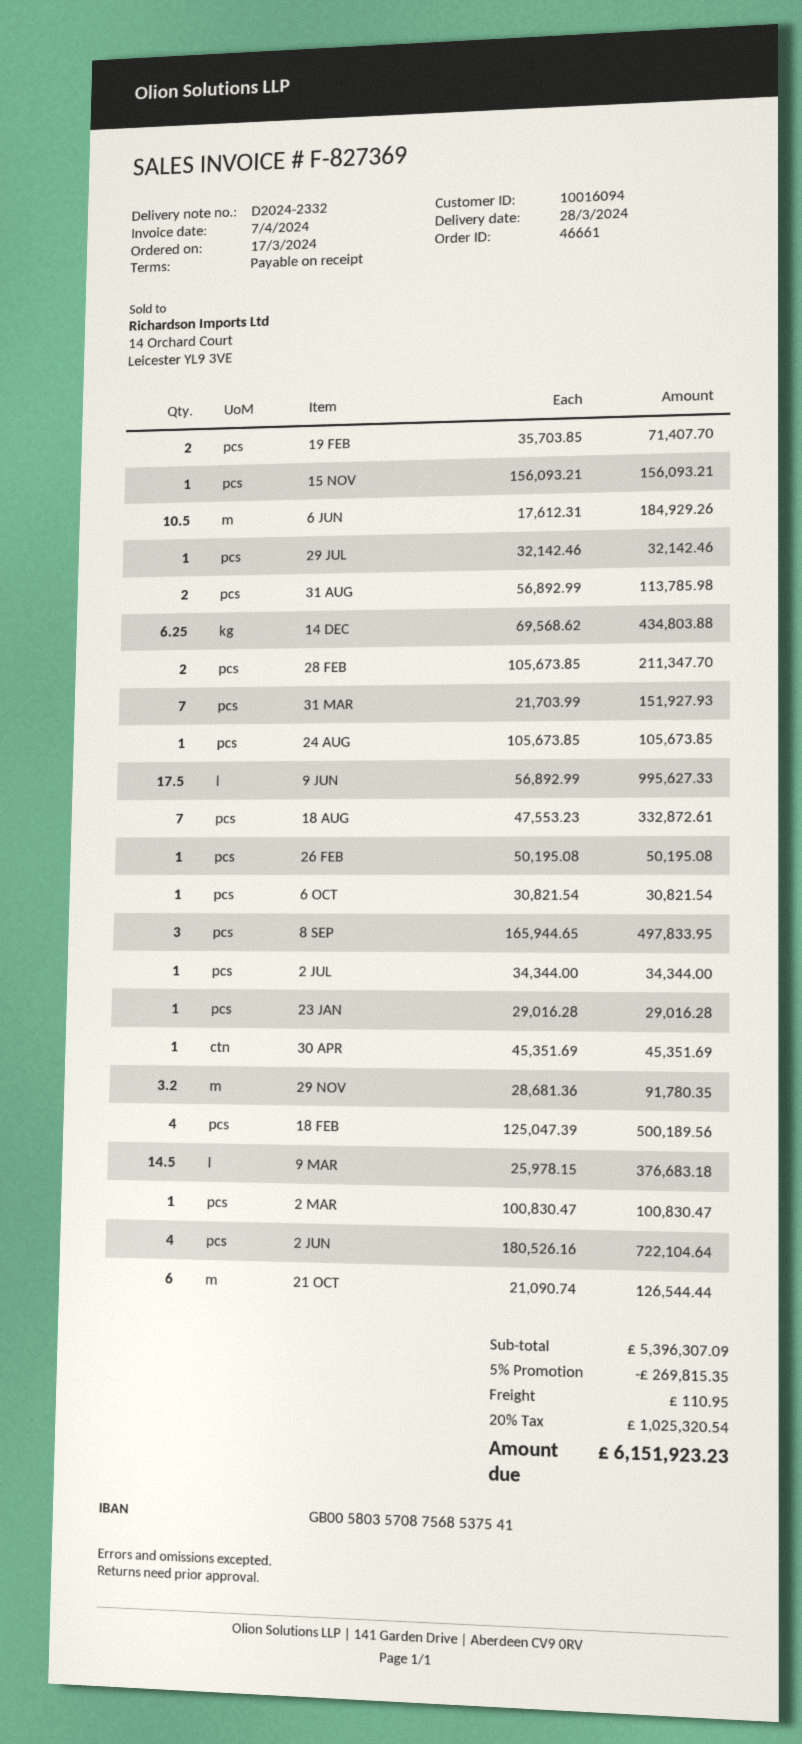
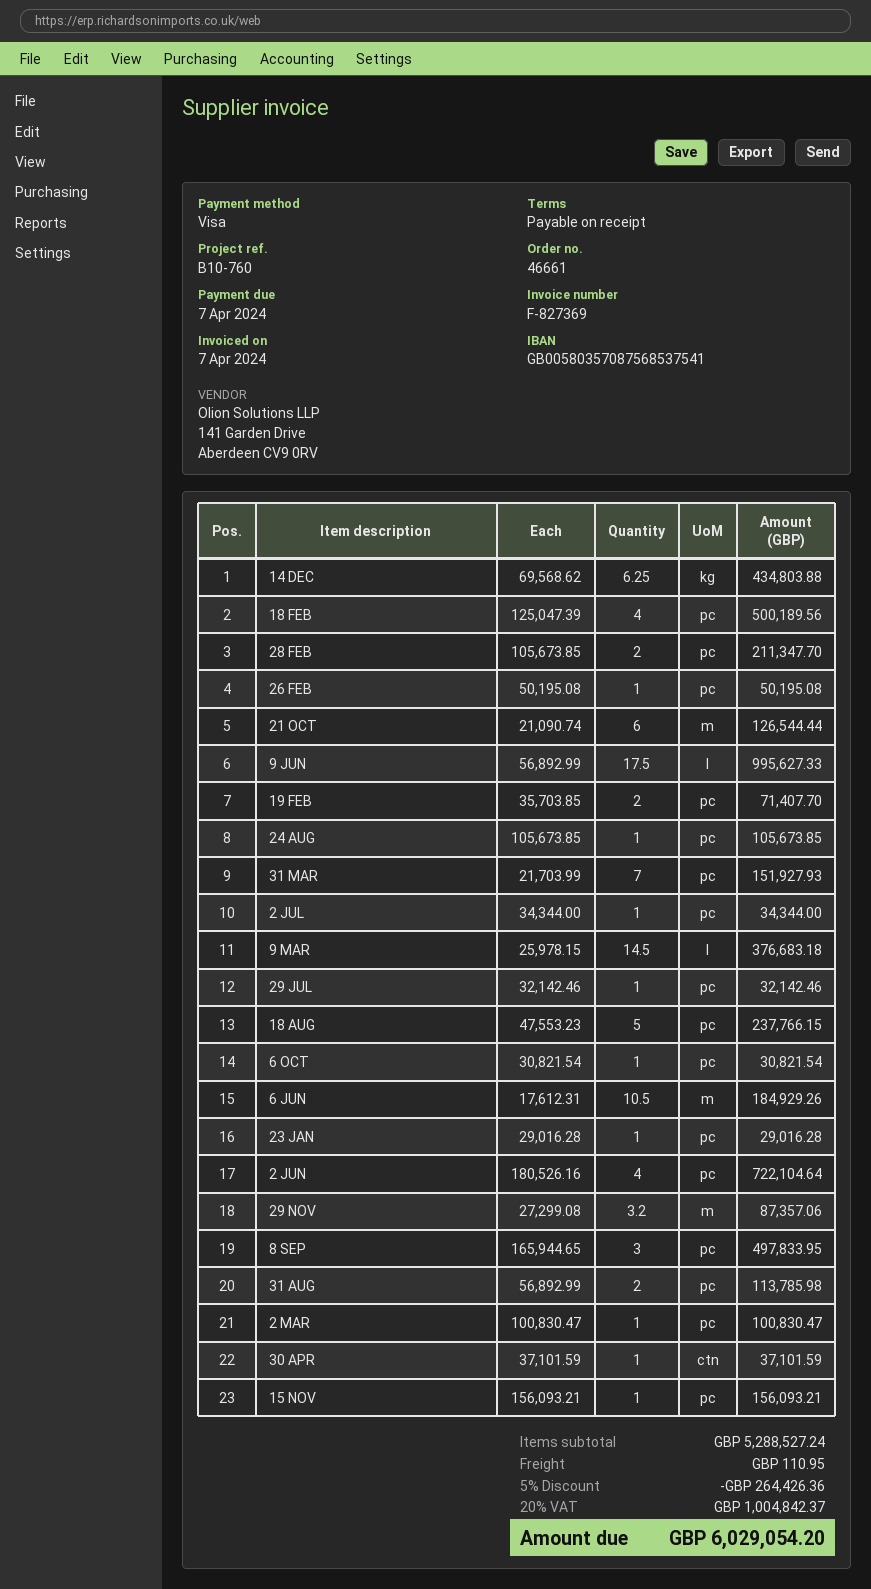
18 AUG: 7 x 47553.23 = 332872.61 -> 5 x 47553.23 = 237766.15
30 APR: 1 x 45351.69 = 45351.69 -> 1 x 37101.59 = 37101.59
29 NOV: 3.2 x 28681.36 = 91780.35 -> 3.2 x 27299.08 = 87357.06
subtotal: 5396307.09 -> 5288527.24
discount: 5% = 269815.35 -> 5% = 264426.36
tax: 20% = 1025320.54 -> 20% = 1004842.37
total: 6151923.23 -> 6029054.20

